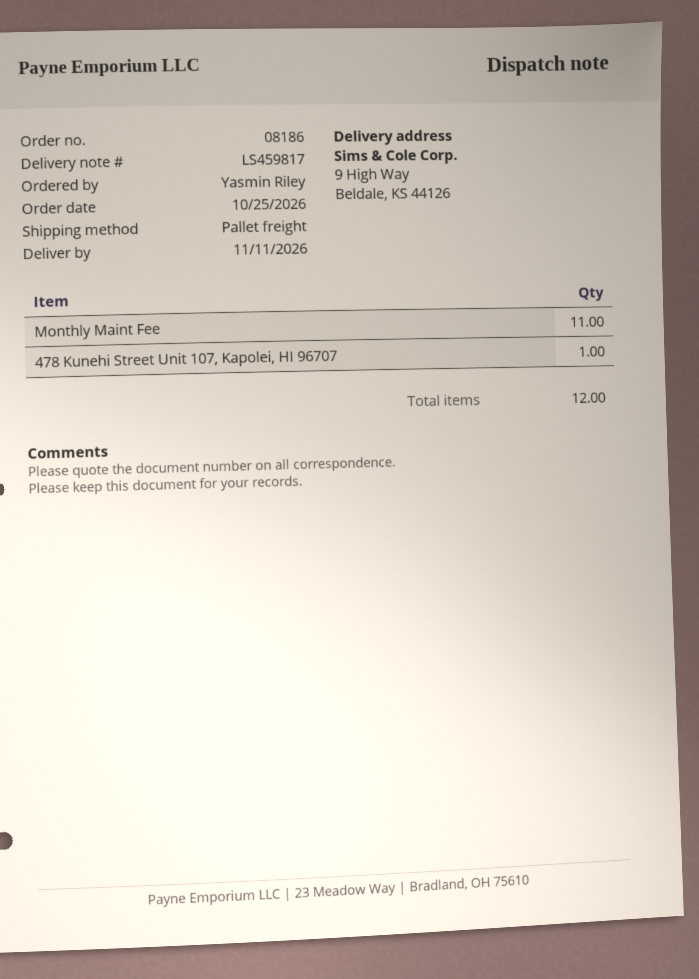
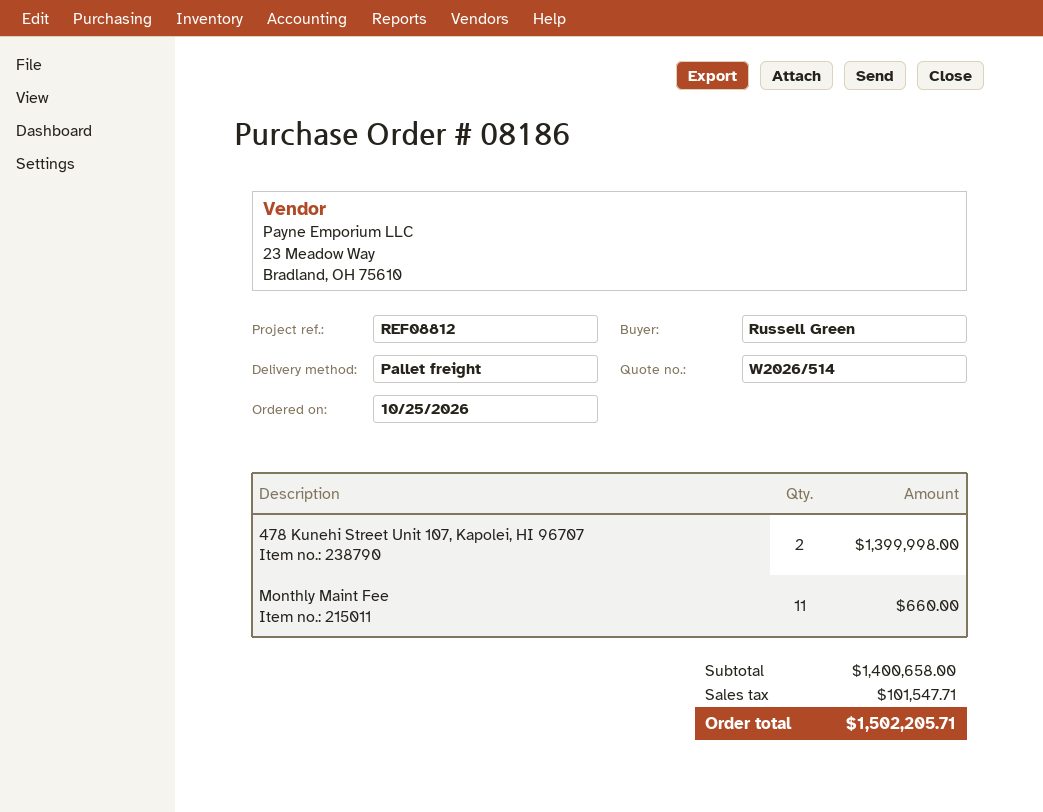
ordered by: Yasmin Riley -> Russell Green
478 Kunehi Street Unit 107, Kapolei, HI 96707: 1 -> 2

